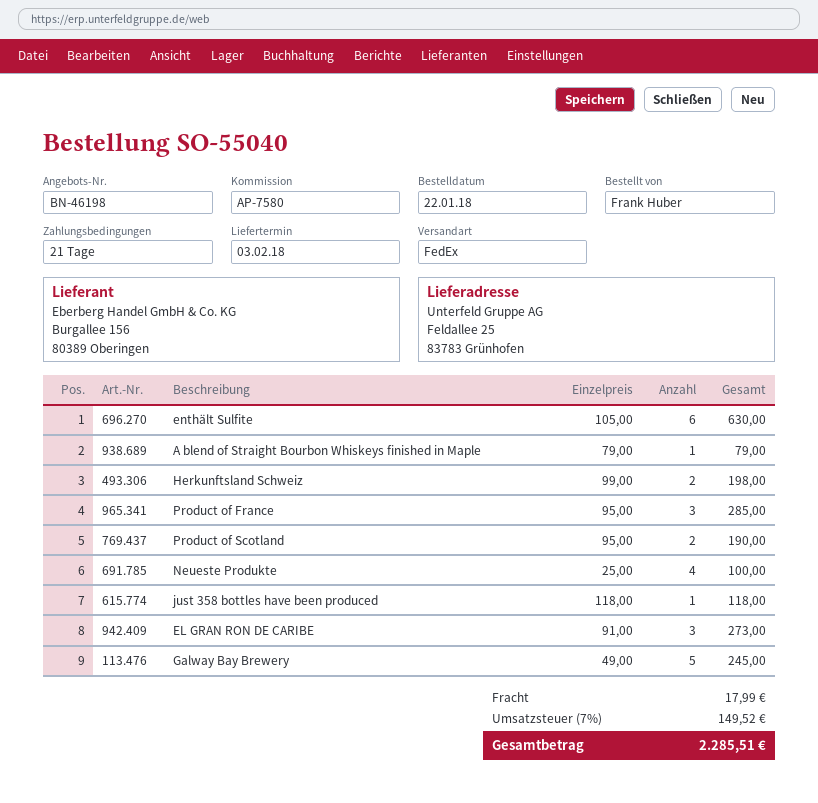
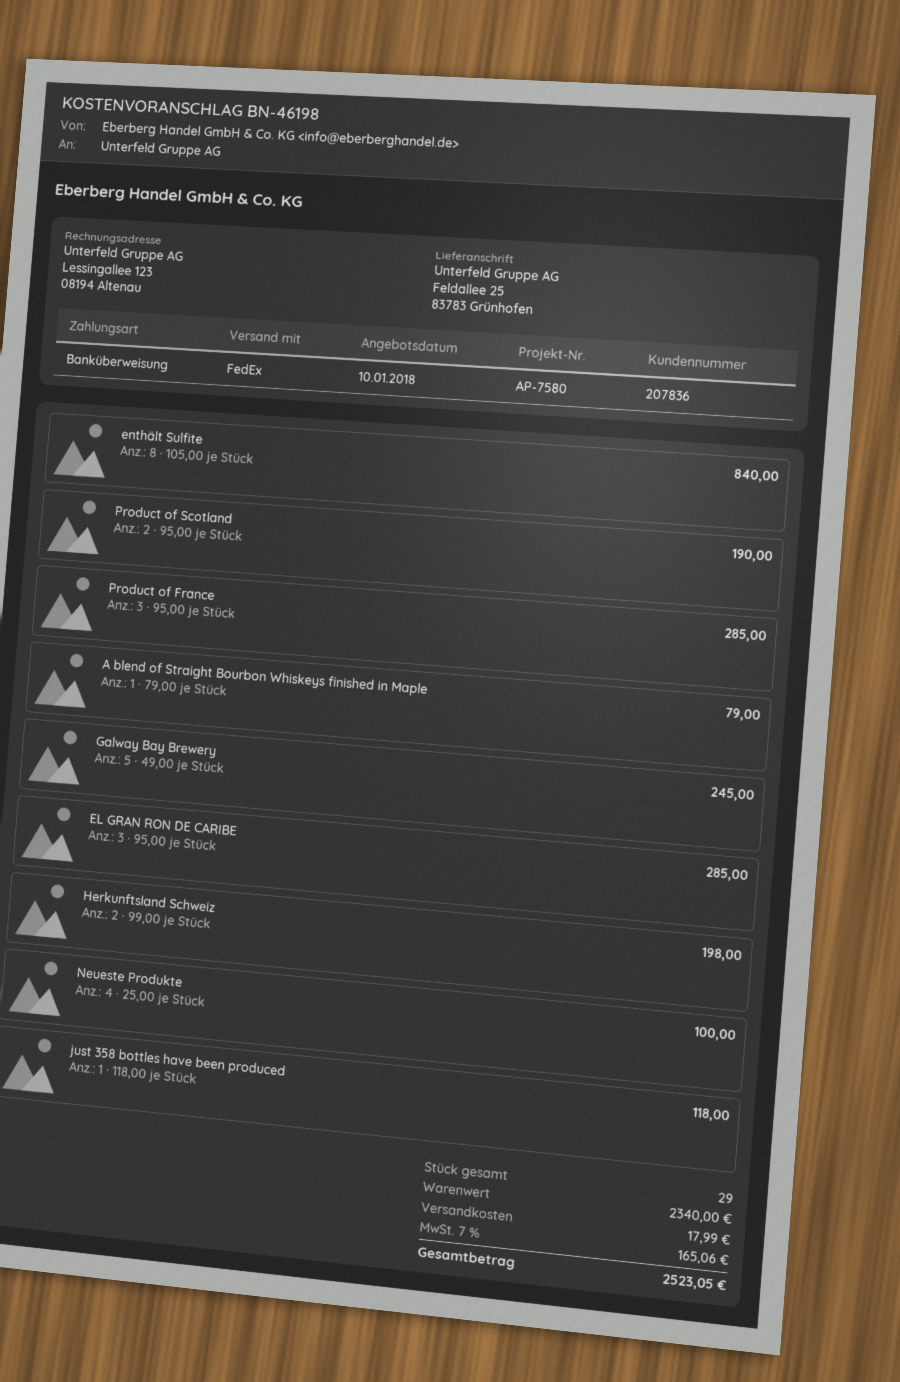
enthält Sulfite: 6 x 105.00 = 630.00 -> 8 x 105.00 = 840.00
EL GRAN RON DE CARIBE: 3 x 91.00 = 273.00 -> 3 x 95.00 = 285.00
tax: 7% = 149.52 -> 7% = 165.06
total: 2285.51 -> 2523.05

